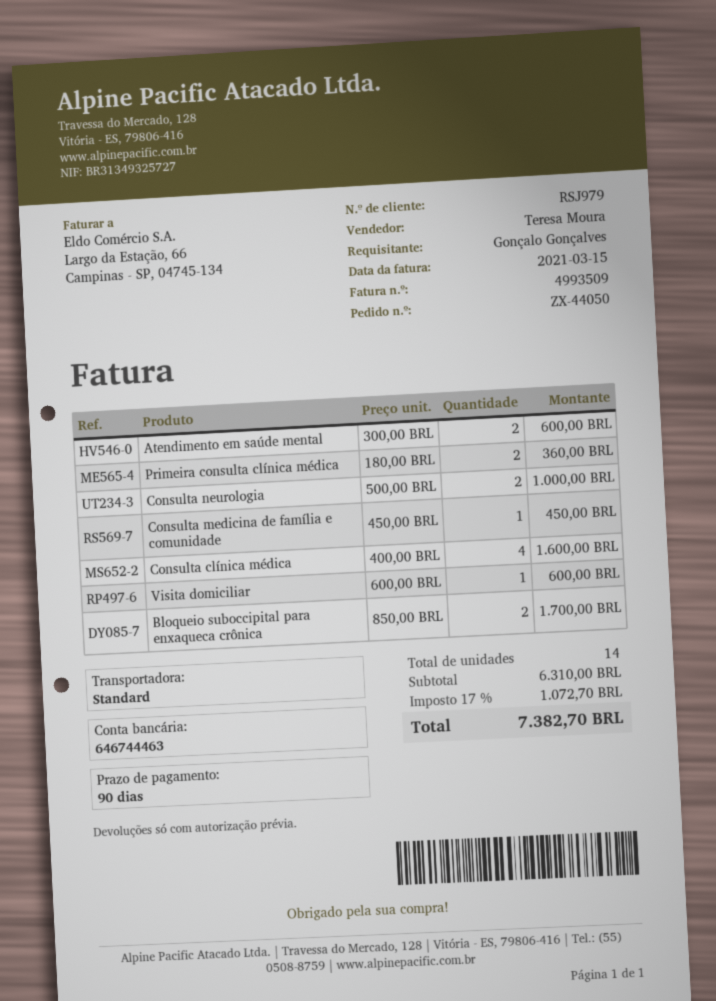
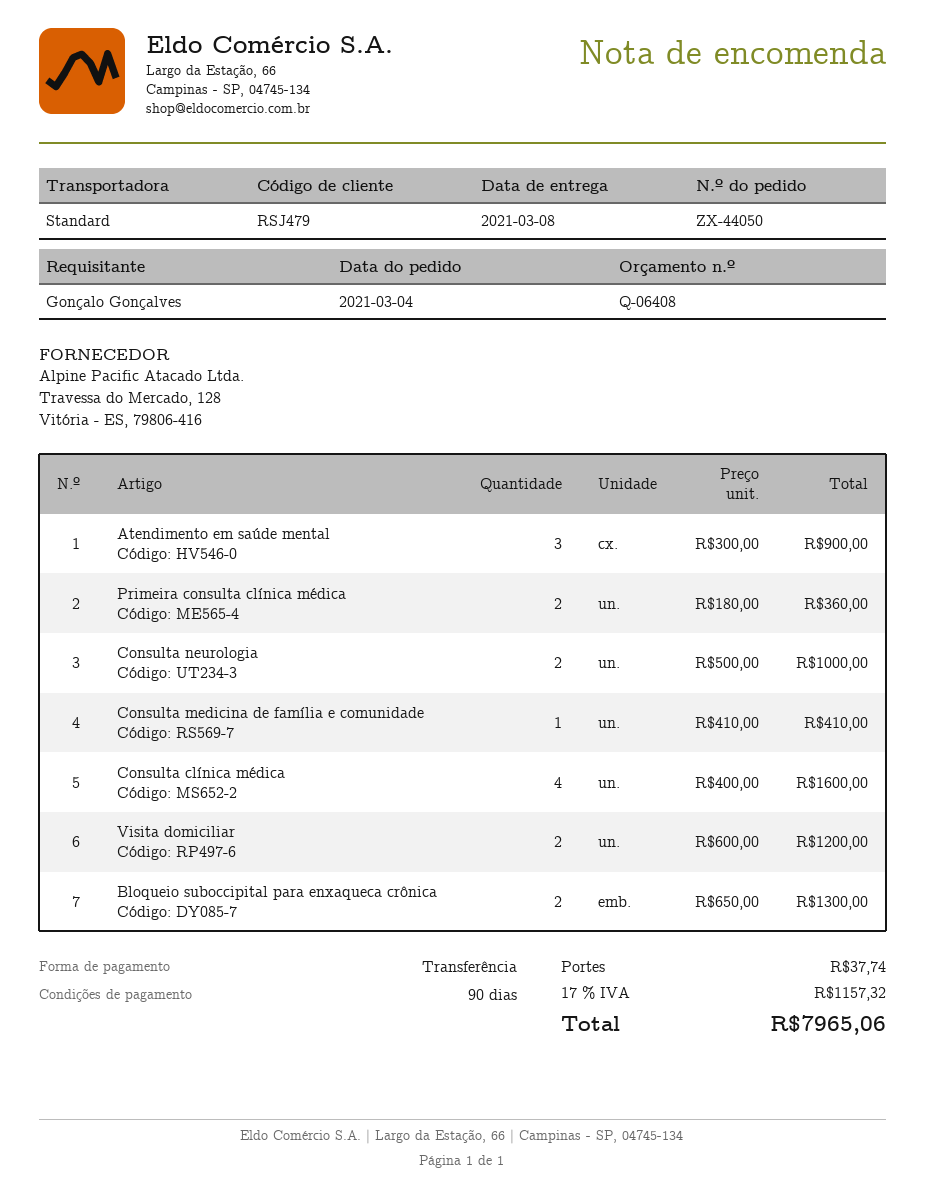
customer number: RSJ979 -> RSJ479
Atendimento em saúde mental: 2 x 300.00 = 600.00 -> 3 x 300.00 = 900.00
Consulta medicina de família e comunidade: 1 x 450.00 = 450.00 -> 1 x 410.00 = 410.00
Visita domiciliar: 1 x 600.00 = 600.00 -> 2 x 600.00 = 1200.00
Bloqueio suboccipital para enxaqueca crônica: 2 x 850.00 = 1700.00 -> 2 x 650.00 = 1300.00
shipping: none -> 37.74
tax: 17% = 1072.70 -> 17% = 1157.32
total: 7382.70 -> 7965.06

